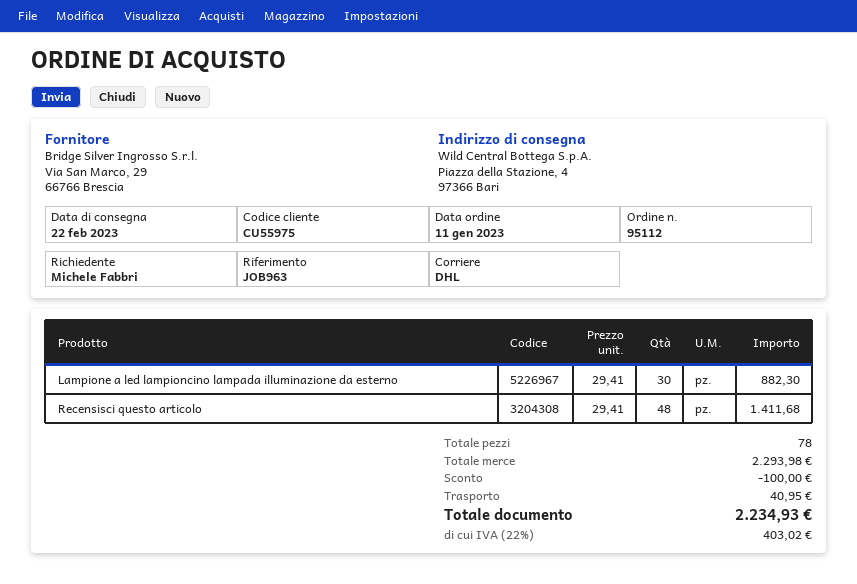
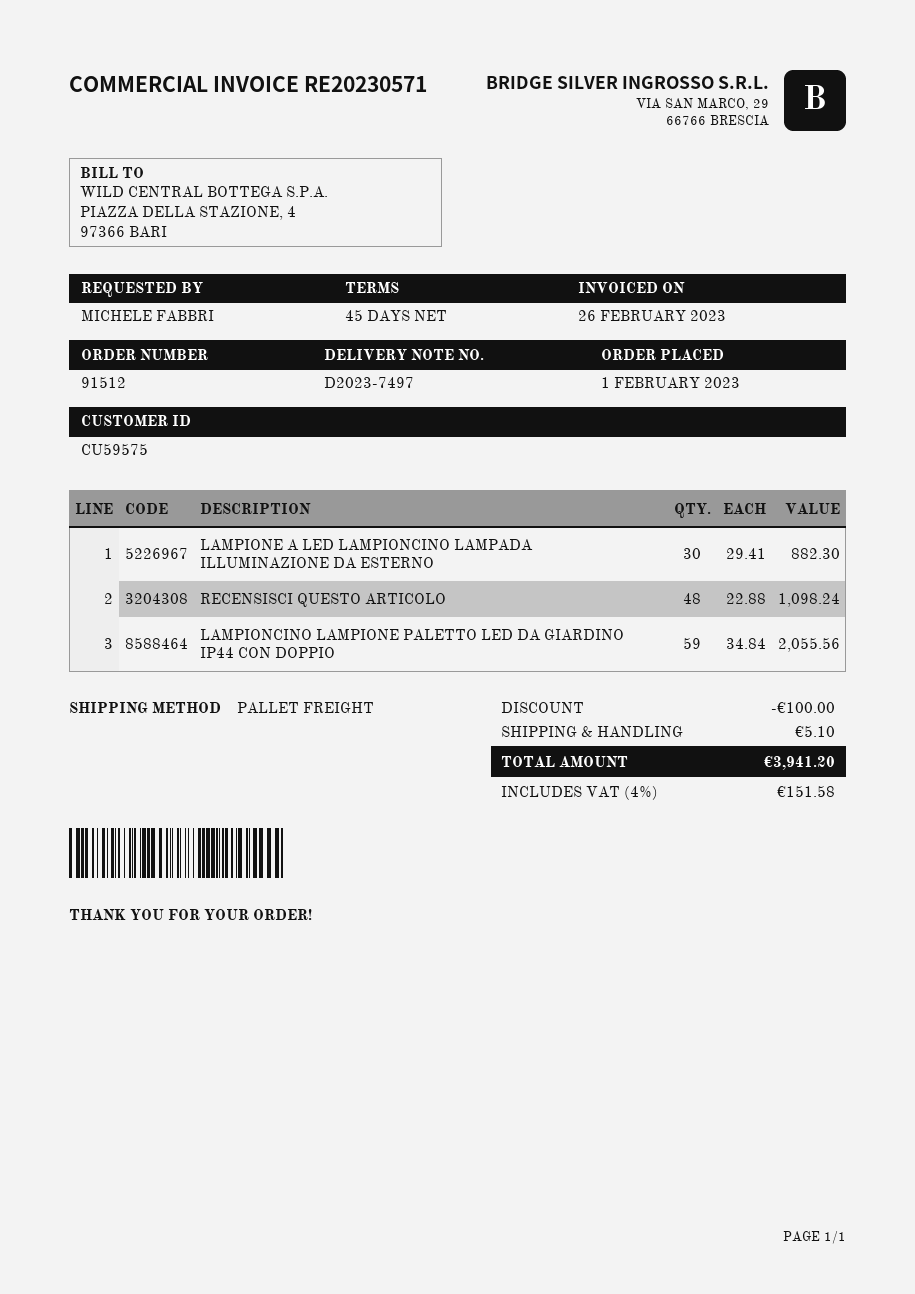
order number: 95112 -> 91512
order date: 2023-01-11 -> 2023-02-01
customer number: CU55975 -> CU59575
shipping method: DHL -> pallet freight
Recensisci questo articolo: 48 x 29.41 = 1411.68 -> 48 x 22.88 = 1098.24
LAMPIONCINO LAMPIONE PALETTO LED DA GIARDINO IP44 CON DOPPIO: none -> 59 x 34.84 = 2055.56
shipping: 40.95 -> 5.10
tax: 22% = 403.02 -> 4% = 151.58
total: 2234.93 -> 3941.20

